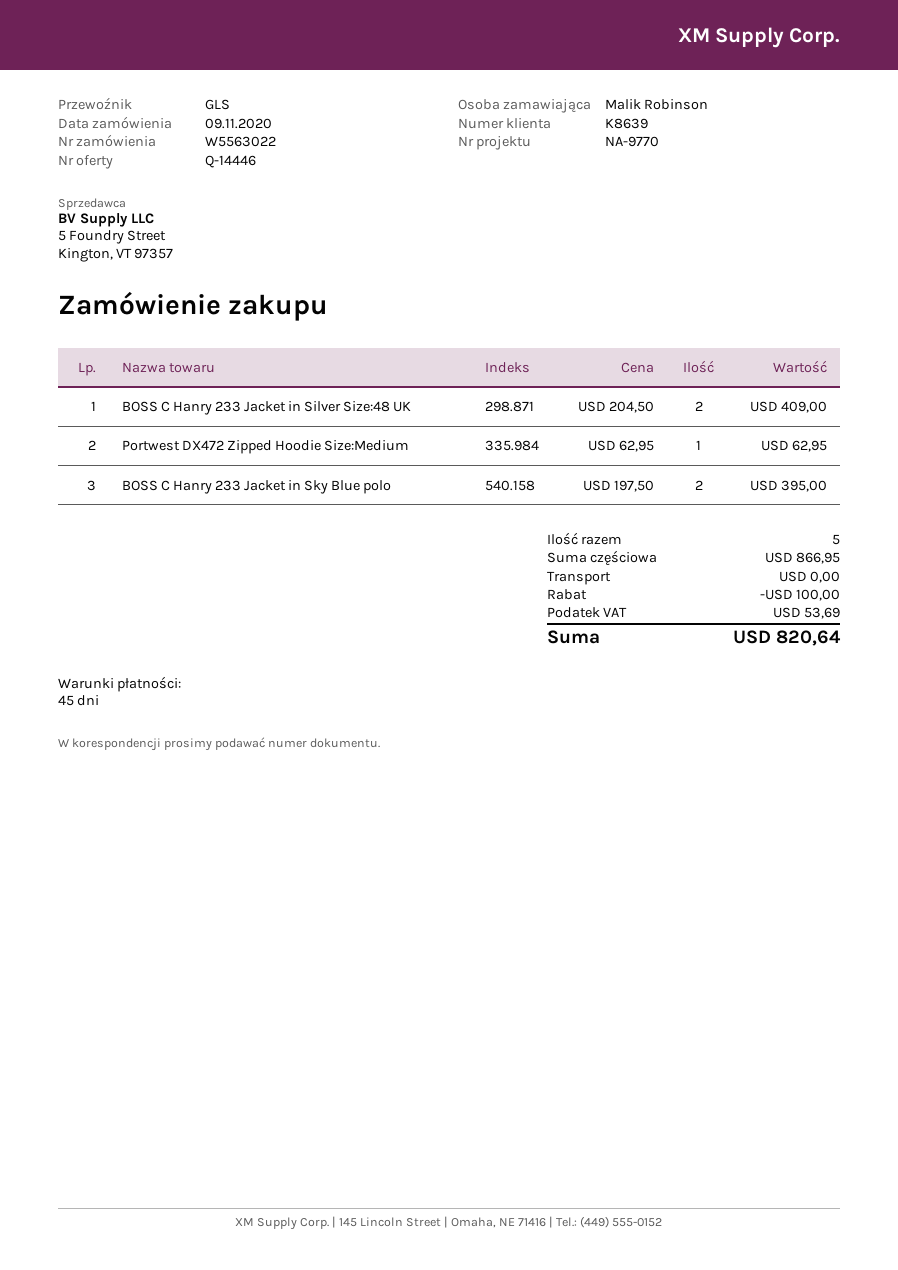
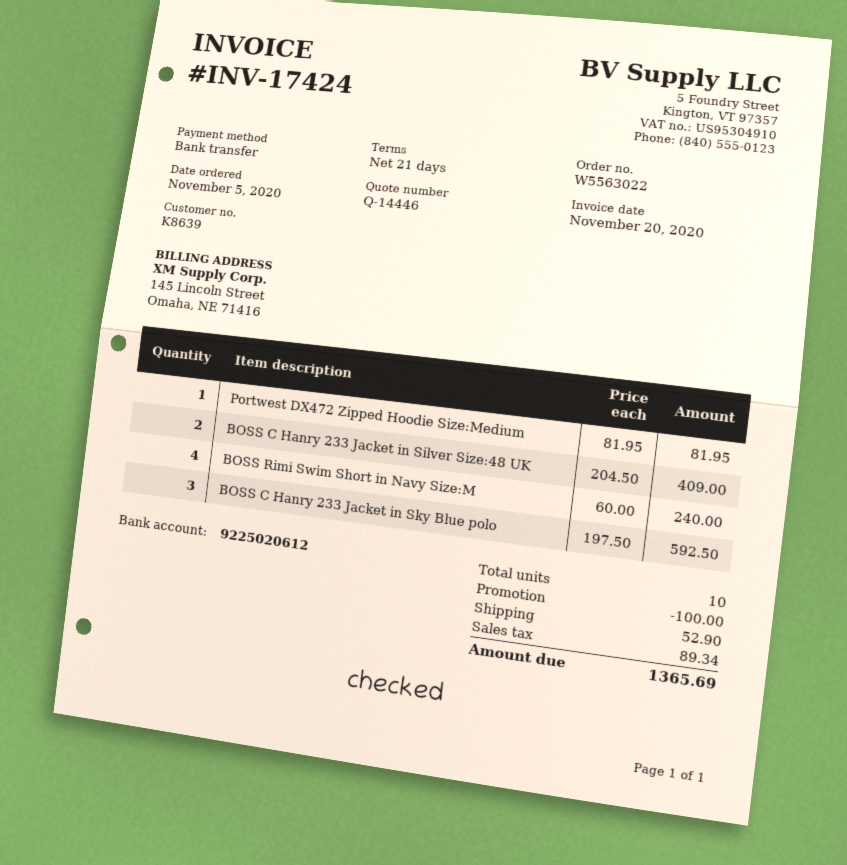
order date: 2020-11-09 -> 2020-11-05
payment terms: 45 days -> 21 days
Portwest DX472 Zipped Hoodie Size:Medium: 1 x 62.95 = 62.95 -> 1 x 81.95 = 81.95
BOSS C Hanry 233 Jacket in Sky Blue polo: 2 x 197.50 = 395.00 -> 3 x 197.50 = 592.50
BOSS Rimi Swim Short in Navy Size:M: none -> 4 x 60.00 = 240.00
total quantity: 5 -> 10
shipping: 0.00 -> 52.90
tax: 53.69 -> 89.34
total: 820.64 -> 1365.69

